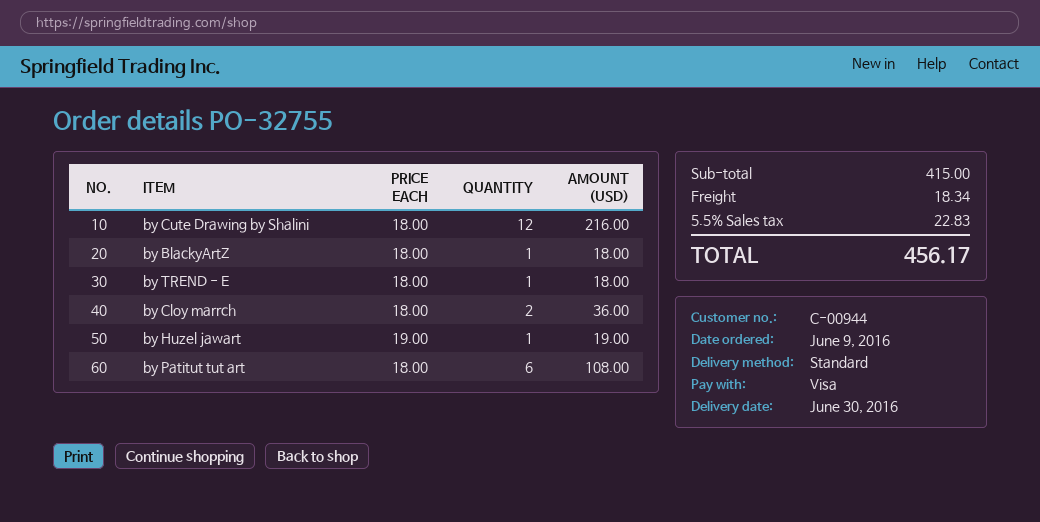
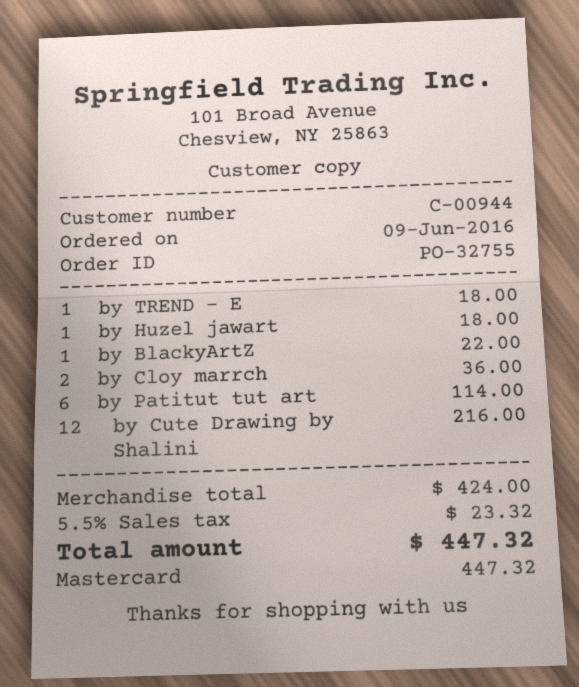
payment method: Visa -> Mastercard
by BlackyArtZ: 1 for 18.00 -> 1 for 22.00
by Huzel jawart: 1 for 19.00 -> 1 for 18.00
by Patitut tut art: 6 for 108.00 -> 6 for 114.00
subtotal: 415.00 -> 424.00
shipping: 18.34 -> none
tax: 5.5% = 22.83 -> 5.5% = 23.32
total: 456.17 -> 447.32

